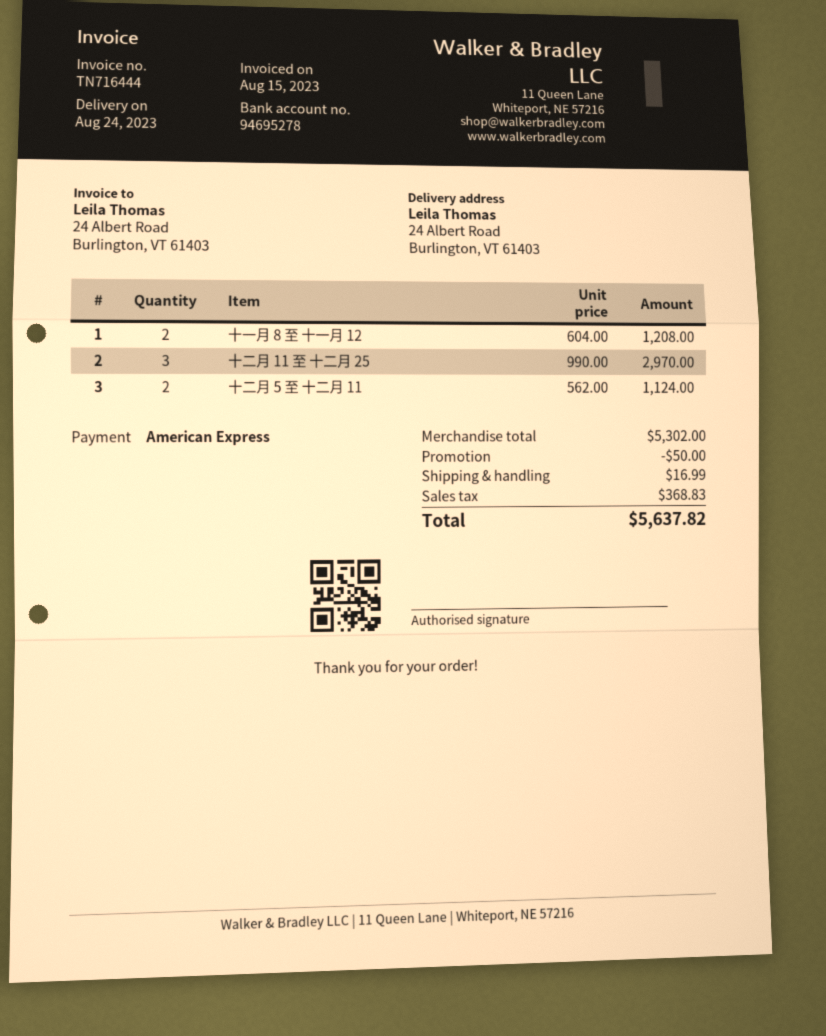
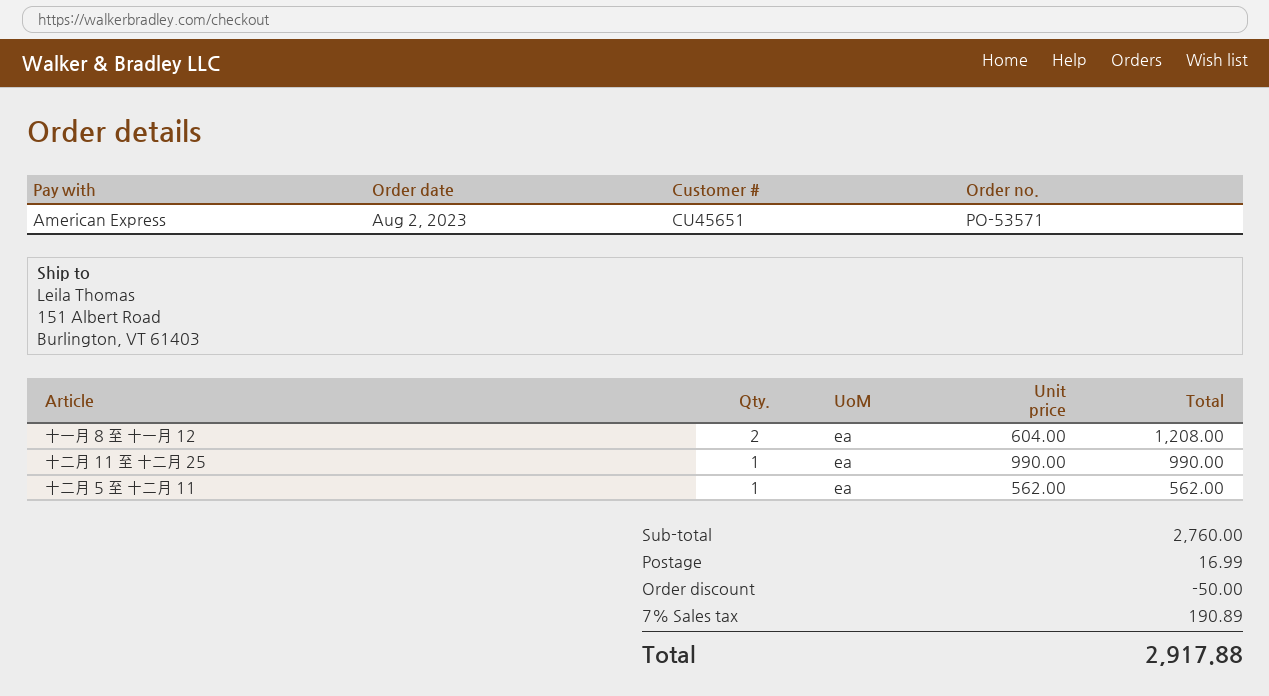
ship to: 24 Albert Road, Burlington, VT 61403 -> 151 Albert Road, Burlington, VT 61403
十二月 11 至 十二月 25: 3 x 990.00 = 2970.00 -> 1 x 990.00 = 990.00
十二月 5 至 十二月 11: 2 x 562.00 = 1124.00 -> 1 x 562.00 = 562.00
subtotal: 5302.00 -> 2760.00
tax: 368.83 -> 190.89
total: 5637.82 -> 2917.88

